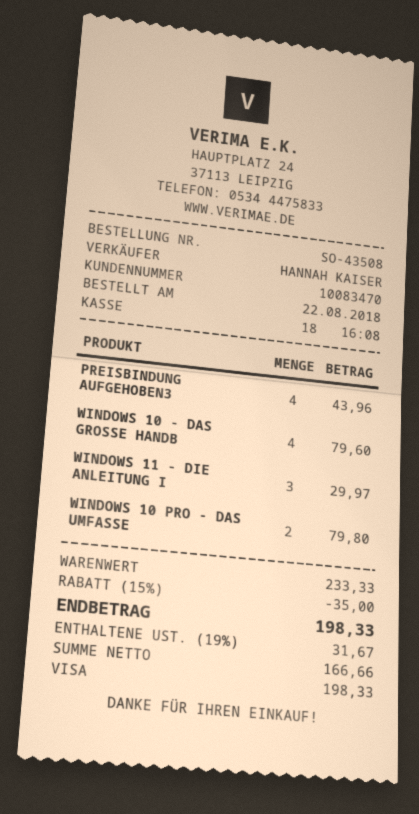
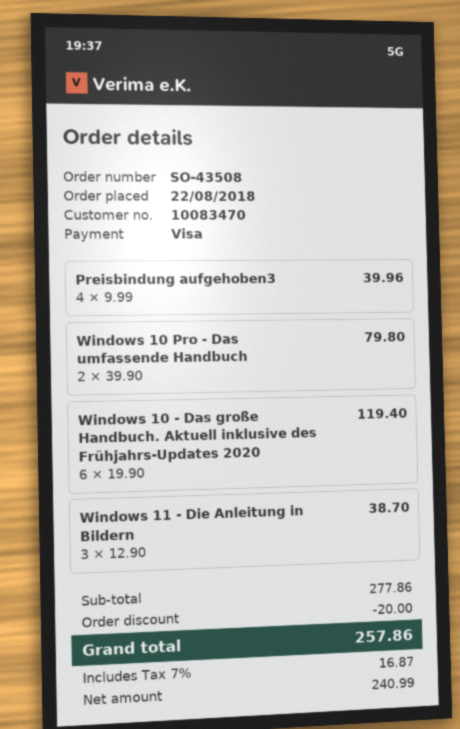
PREISBINDUNG AUFGEHOBEN3: 4 for 43.96 -> 4 for 39.96
WINDOWS 10 - DAS GROSSE HANDB: 4 for 79.60 -> 6 for 119.40
WINDOWS 11 - DIE ANLEITUNG I: 3 for 29.97 -> 3 for 38.70
subtotal: 233.33 -> 277.86
discount: 35.00 -> 20.00
net: 166.66 -> 240.99
tax: 19% = 31.67 -> 7% = 16.87
total: 198.33 -> 257.86

